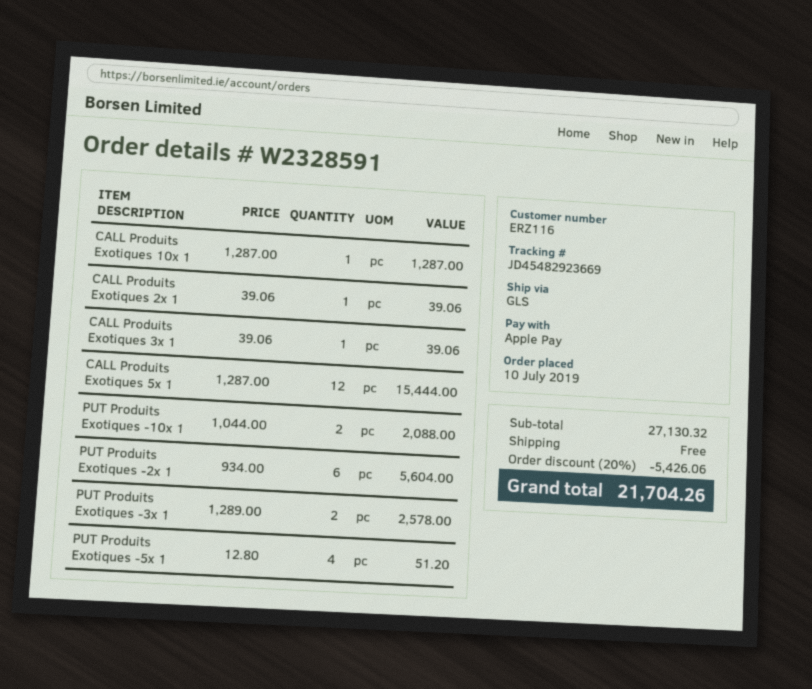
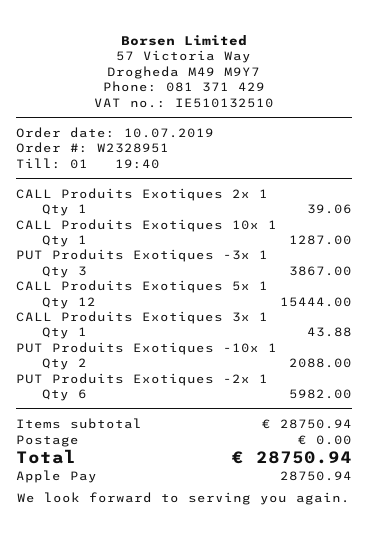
order number: W2328591 -> W2328951
CALL Produits Exotiques 3x 1: 1 for 39.06 -> 1 for 43.88
PUT Produits Exotiques -2x 1: 6 for 5604.00 -> 6 for 5982.00
PUT Produits Exotiques -3x 1: 2 for 2578.00 -> 3 for 3867.00
PUT Produits Exotiques -5x 1: 4 for 51.20 -> none
subtotal: 27130.32 -> 28750.94
discount: 20% = 5426.06 -> none
total: 21704.26 -> 28750.94

